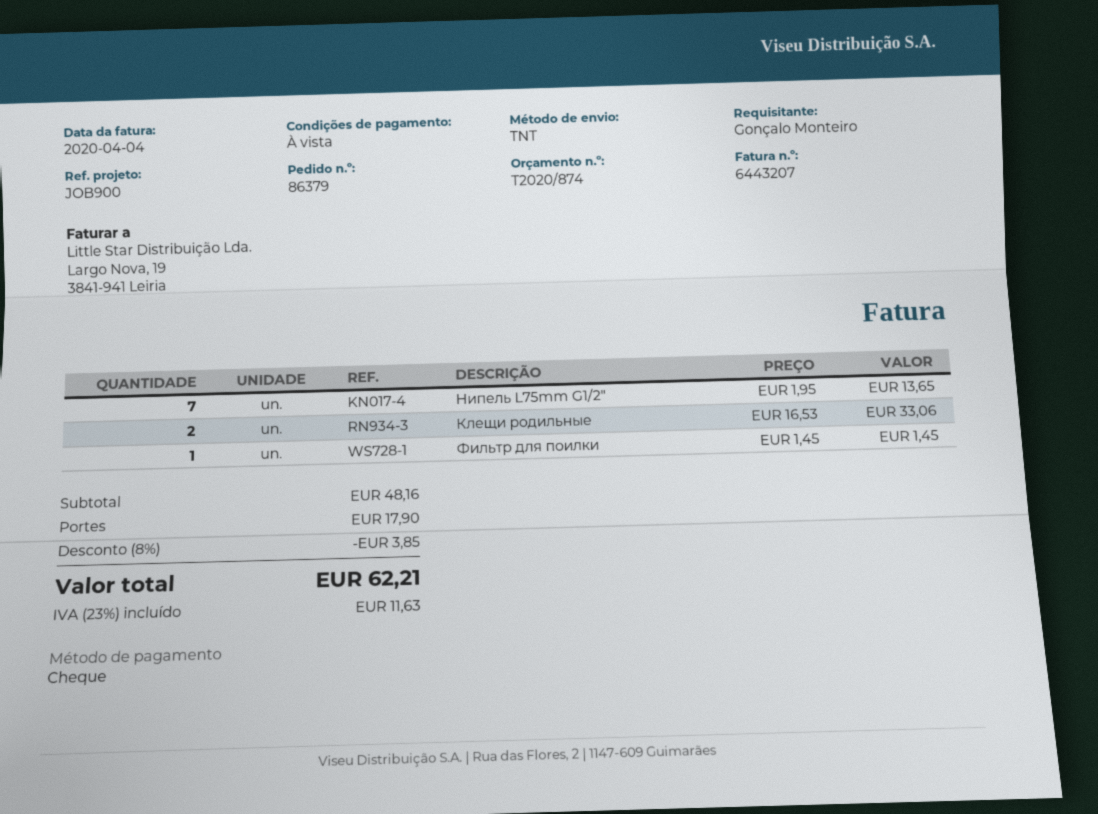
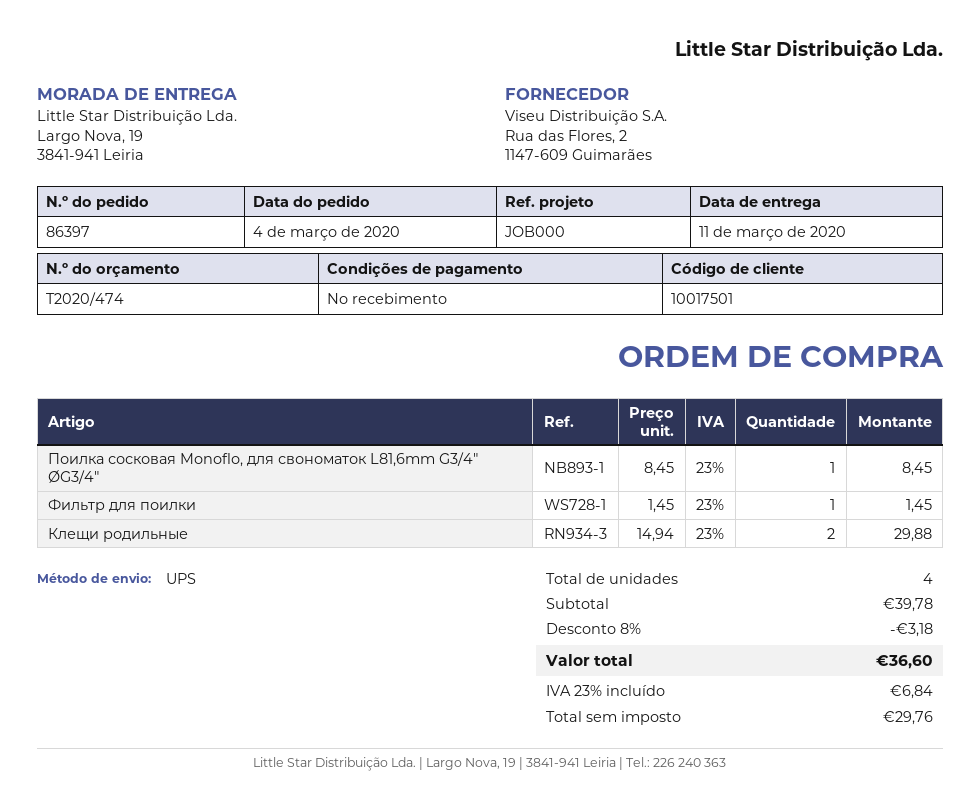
quote number: T2020/874 -> T2020/474
order number: 86379 -> 86397
reference: JOB900 -> JOB000
shipping method: TNT -> UPS
Нипель L75mm G1/2": 7 x 1.95 = 13.65 -> none
Клещи родильные: 2 x 16.53 = 33.06 -> 2 x 14.94 = 29.88
Поилка сосковая Monoflo, для свономаток L81,6mm G3/4" ØG3/4": none -> 1 x 8.45 = 8.45
subtotal: 48.16 -> 39.78
discount: 8% = 3.85 -> 8% = 3.18
shipping: 17.90 -> none
tax: 23% = 11.63 -> 23% = 6.84
total: 62.21 -> 36.60

